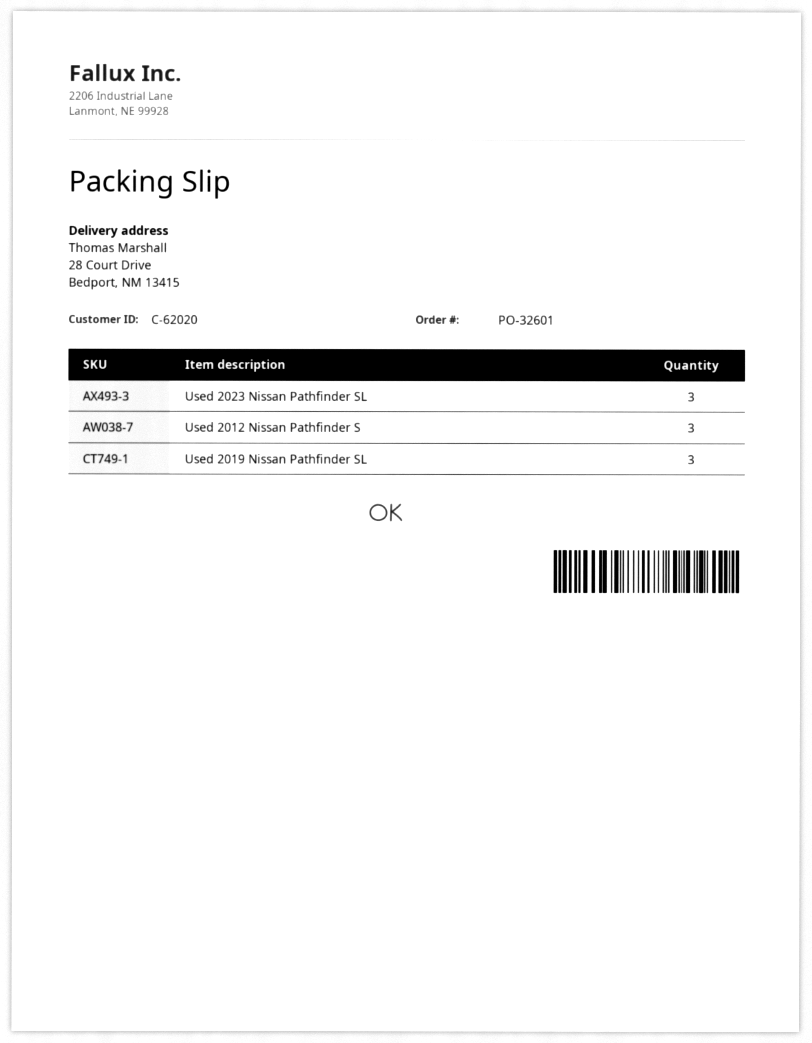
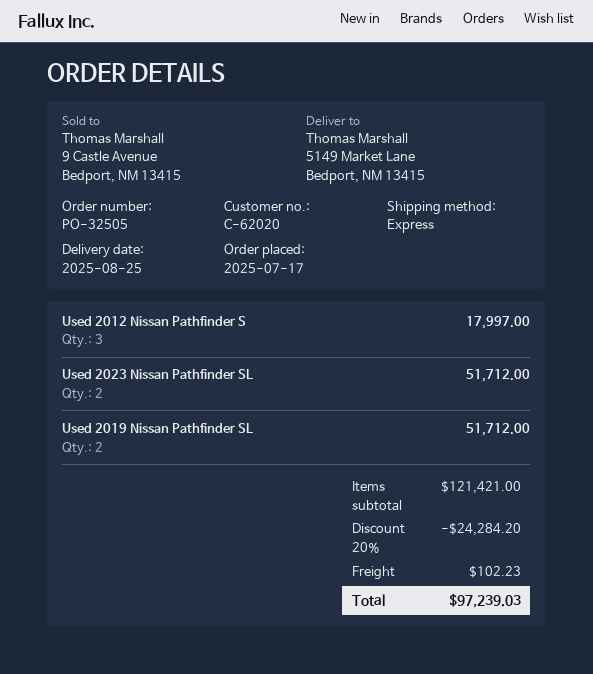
order number: PO-32601 -> PO-32505
ship to: 28 Court Drive, Bedport, NM 13415 -> 5149 Market Lane, Bedport, NM 13415
Used 2023 Nissan Pathfinder SL: 3 -> 2
Used 2019 Nissan Pathfinder SL: 3 -> 2

